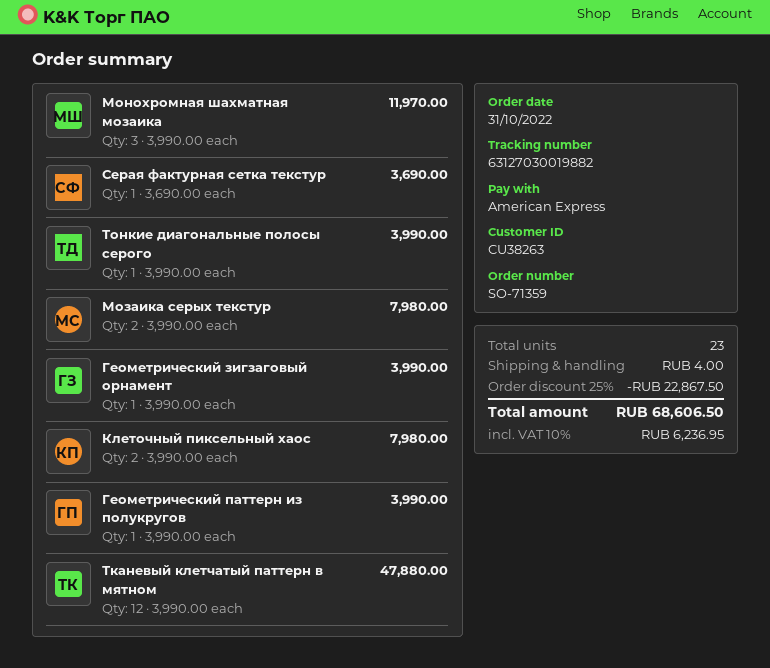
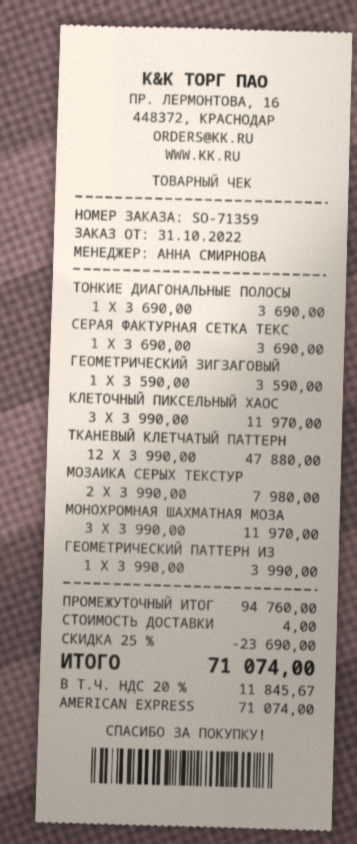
Тонкие диагональные полосы серого: 1 x 3990.00 = 3990.00 -> 1 x 3690.00 = 3690.00
Геометрический зигзаговый орнамент: 1 x 3990.00 = 3990.00 -> 1 x 3590.00 = 3590.00
Клеточный пиксельный хаос: 2 x 3990.00 = 7980.00 -> 3 x 3990.00 = 11970.00
discount: 25% = 22867.50 -> 25% = 23690.00
tax: 10% = 6236.95 -> 20% = 11845.67
total: 68606.50 -> 71074.00

